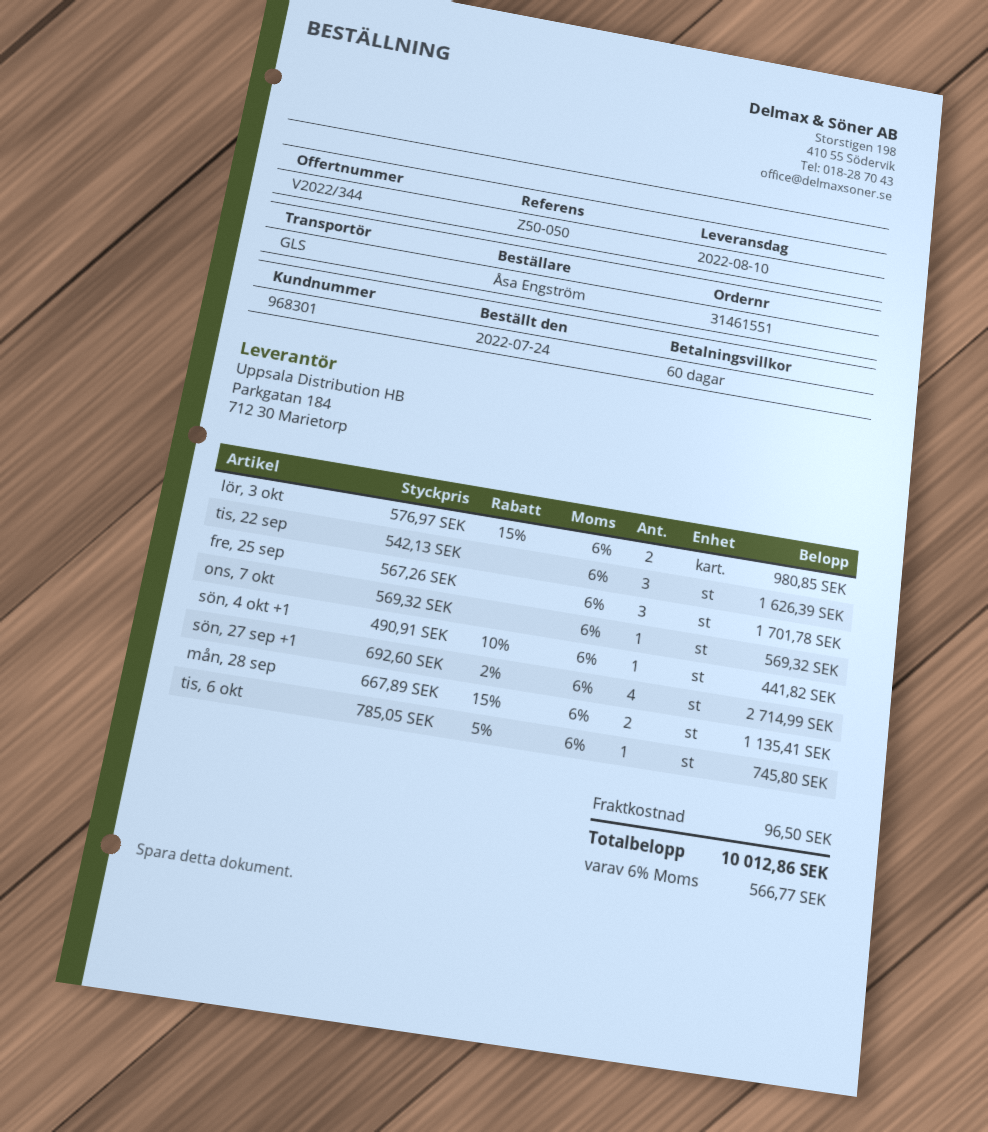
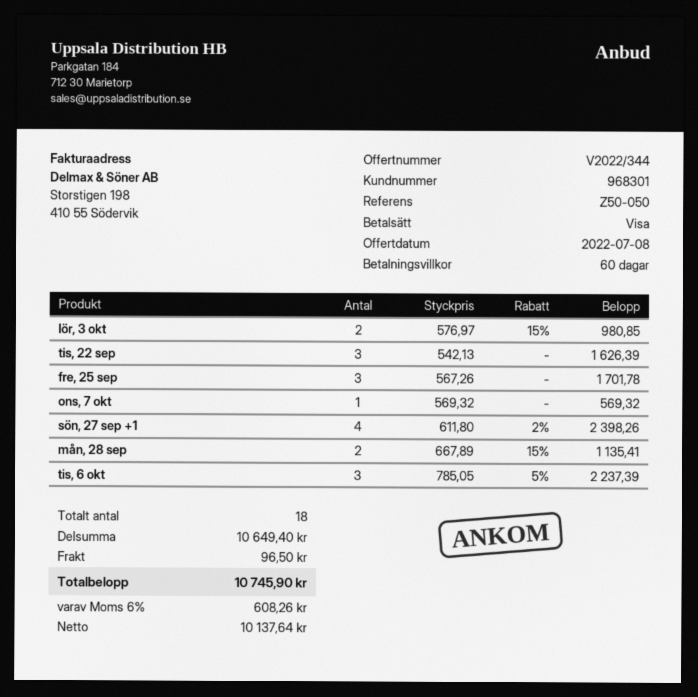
sön, 4 okt +1: 1 x 490.91 - 10% = 441.82 -> none
sön, 27 sep +1: 4 x 692.60 - 2% = 2714.99 -> 4 x 611.80 - 2% = 2398.26
tis, 6 okt: 1 x 785.05 - 5% = 745.80 -> 3 x 785.05 - 5% = 2237.39
tax: 6% = 566.77 -> 6% = 608.26
total: 10012.86 -> 10745.90

